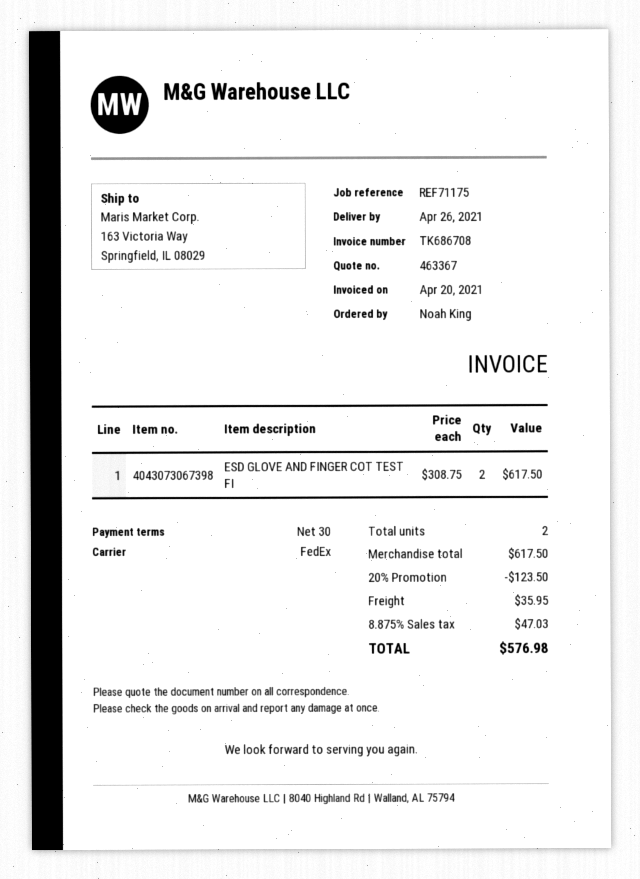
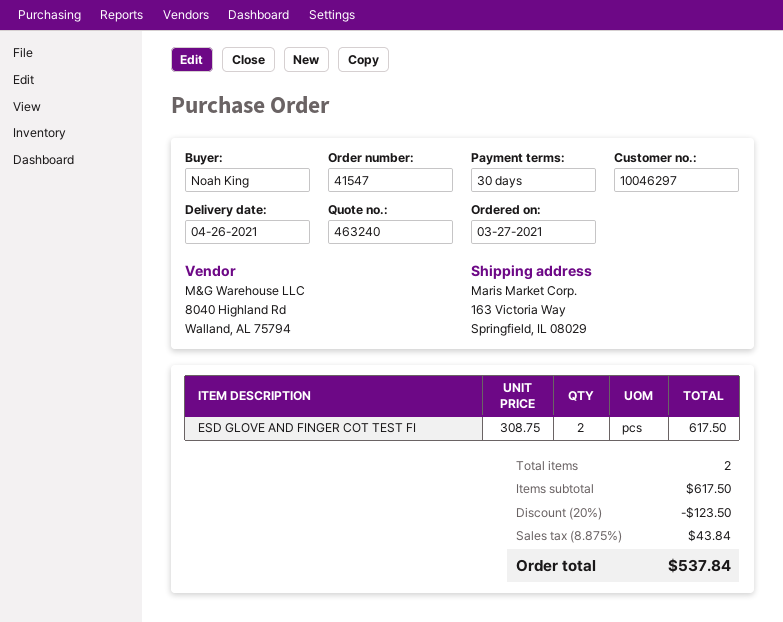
quote number: 463367 -> 463240
shipping: 35.95 -> none
tax: 8.875% = 47.03 -> 8.875% = 43.84
total: 576.98 -> 537.84

